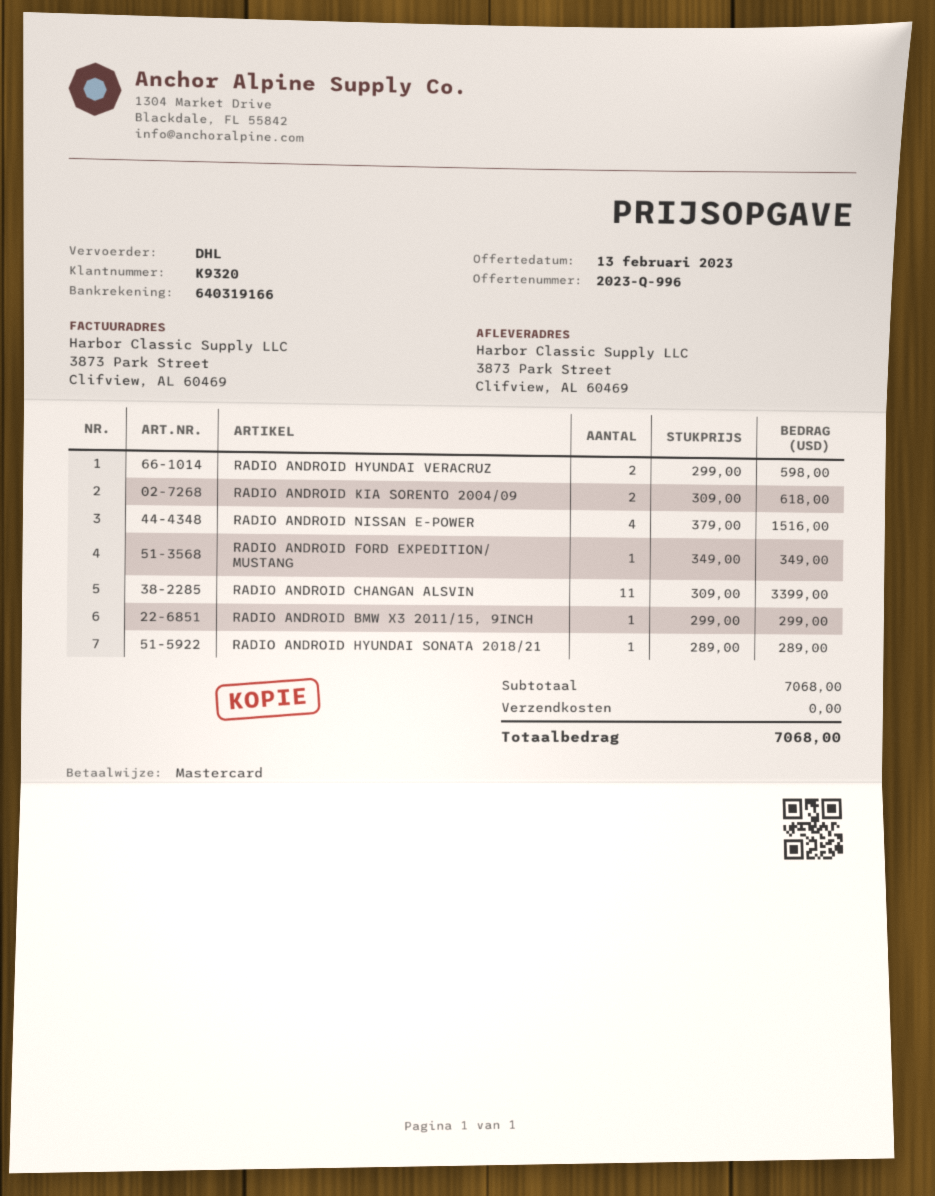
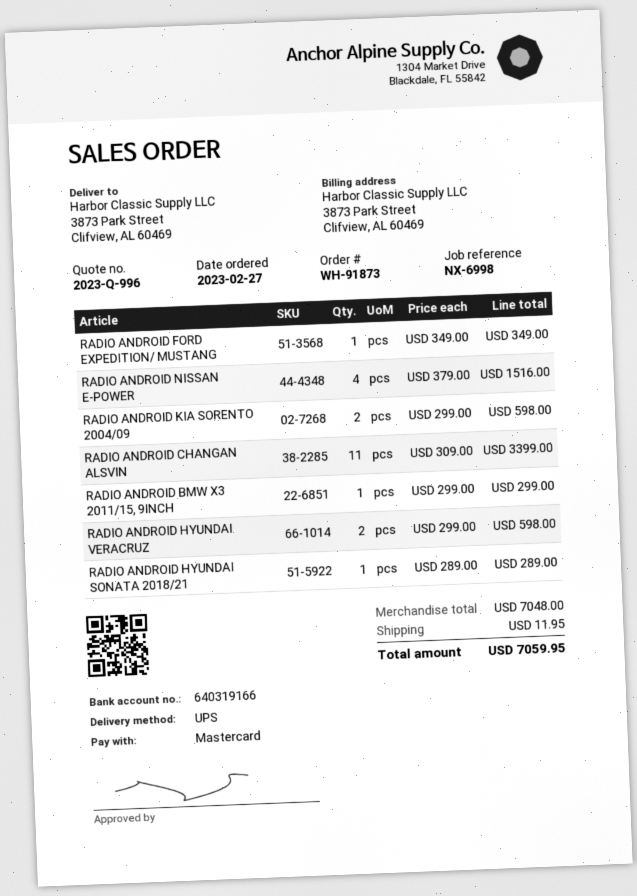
shipping method: DHL -> UPS
RADIO ANDROID KIA SORENTO 2004/09: 2 x 309.00 = 618.00 -> 2 x 299.00 = 598.00
subtotal: 7068.00 -> 7048.00
shipping: 0.00 -> 11.95
total: 7068.00 -> 7059.95

